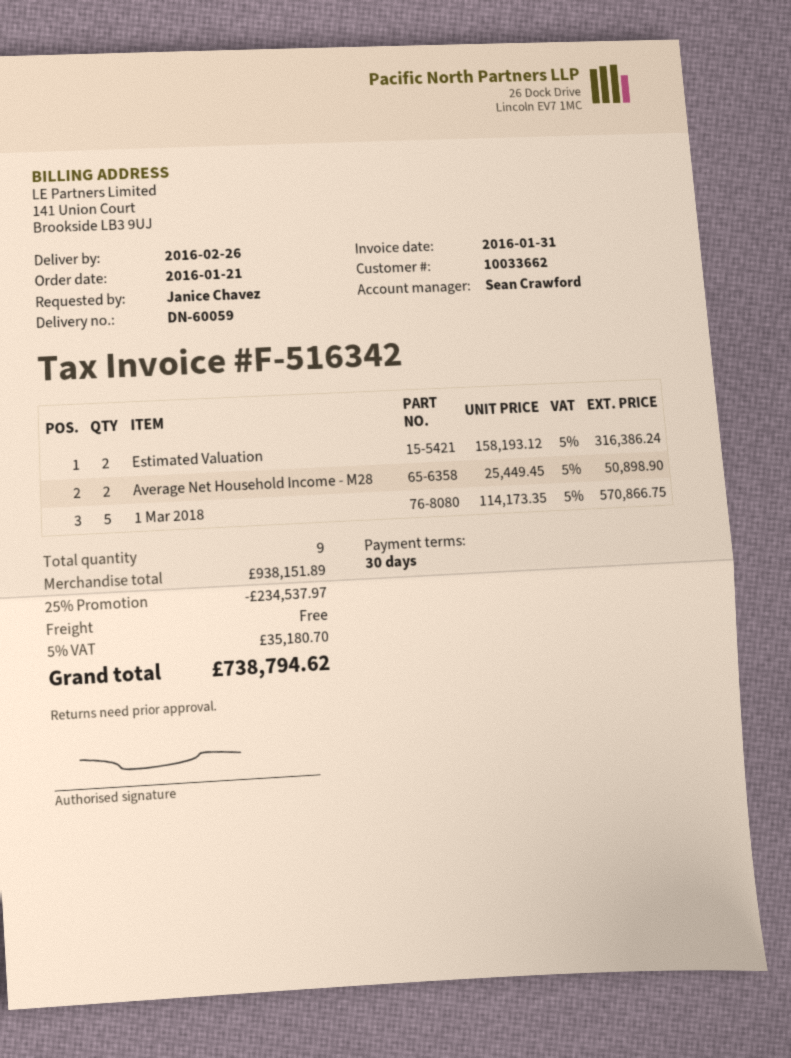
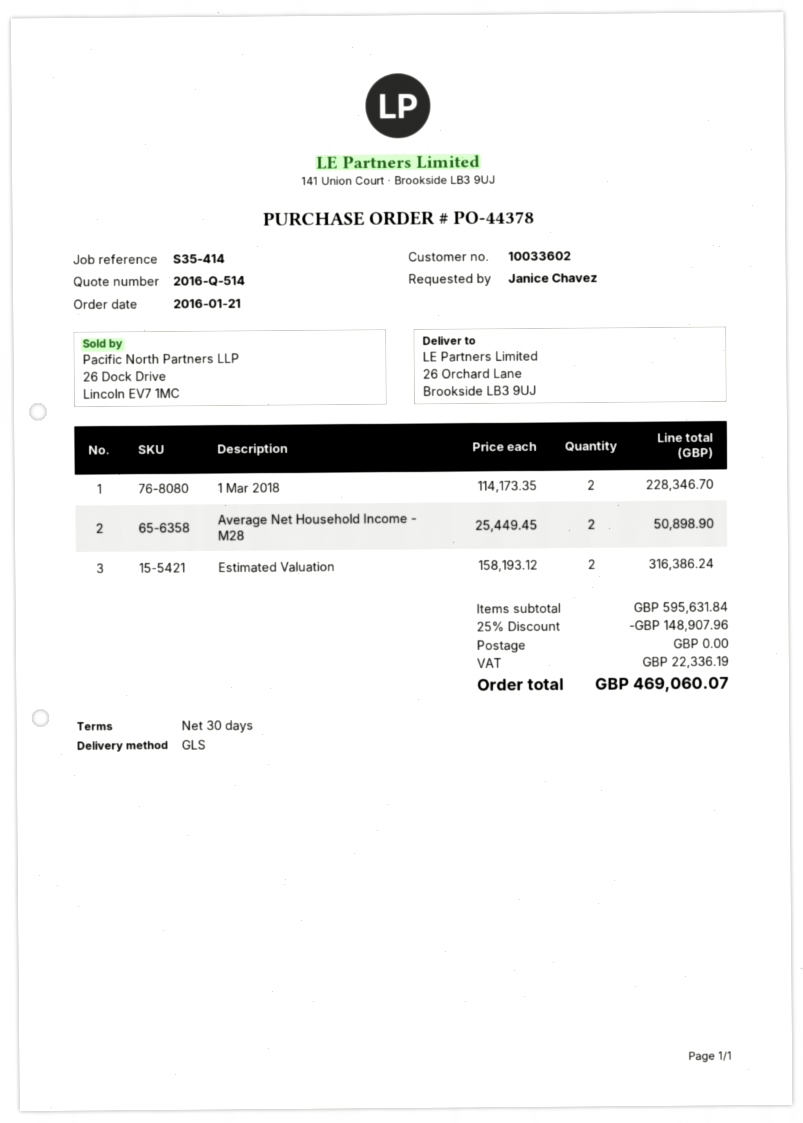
customer number: 10033662 -> 10033602
1 Mar 2018: 5 x 114173.35 = 570866.75 -> 2 x 114173.35 = 228346.70
subtotal: 938151.89 -> 595631.84
discount: 25% = 234537.97 -> 25% = 148907.96
tax: 35180.70 -> 22336.19
total: 738794.62 -> 469060.07

